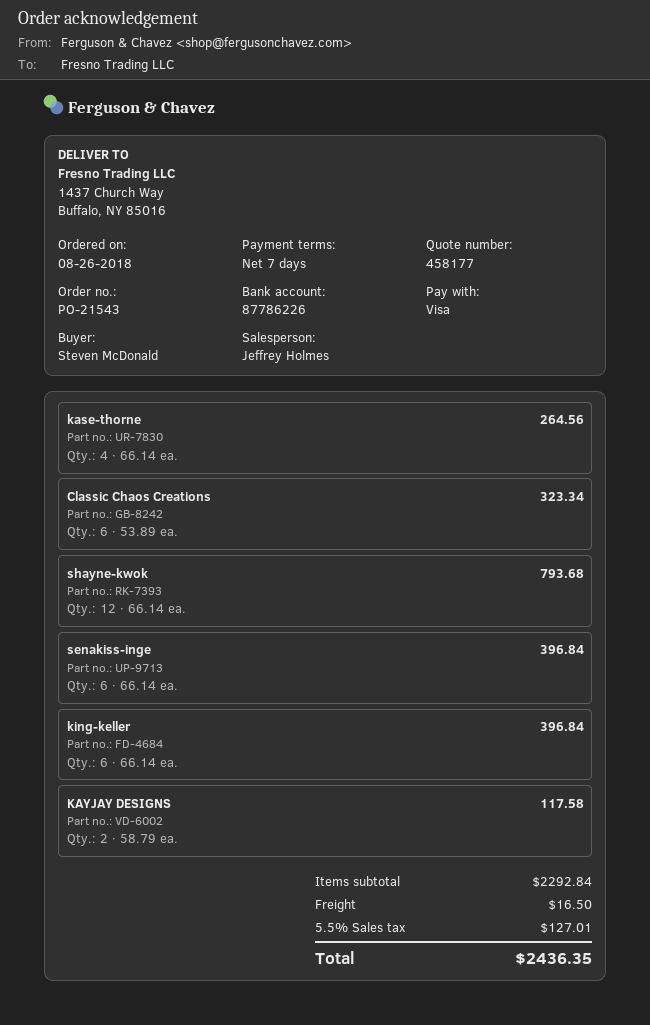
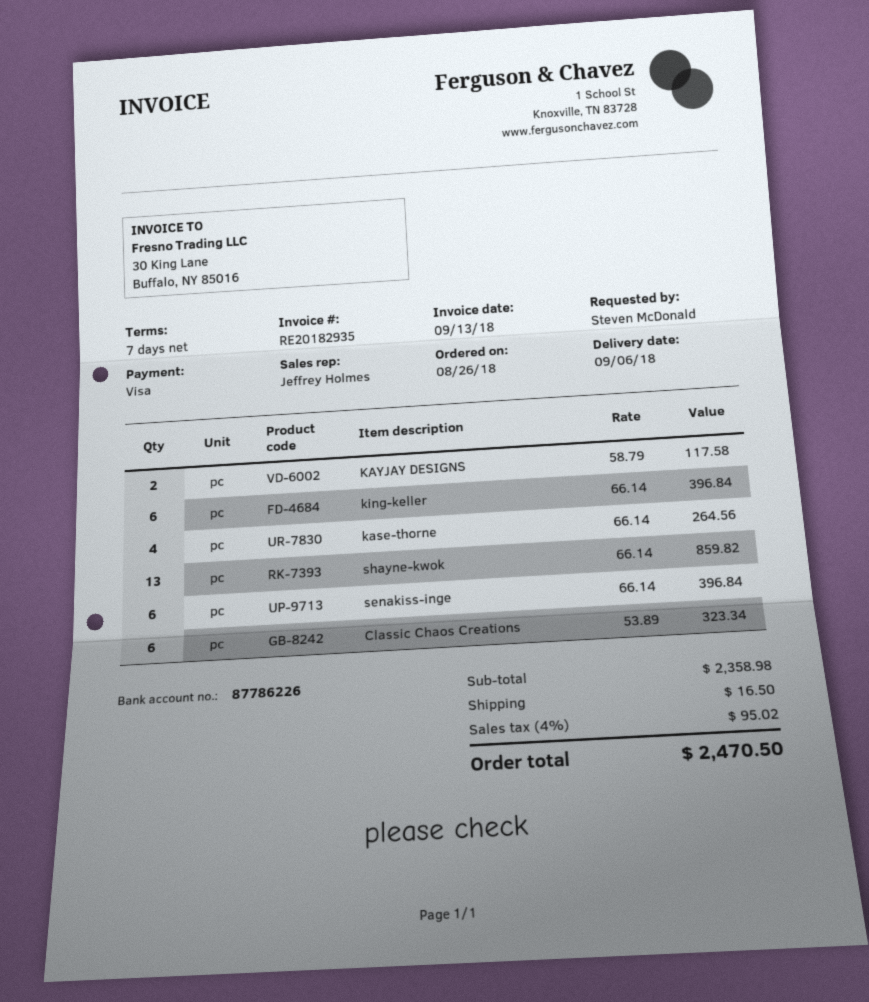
shayne-kwok: 12 x 66.14 = 793.68 -> 13 x 66.14 = 859.82
subtotal: 2292.84 -> 2358.98
tax: 5.5% = 127.01 -> 4% = 95.02
total: 2436.35 -> 2470.50

